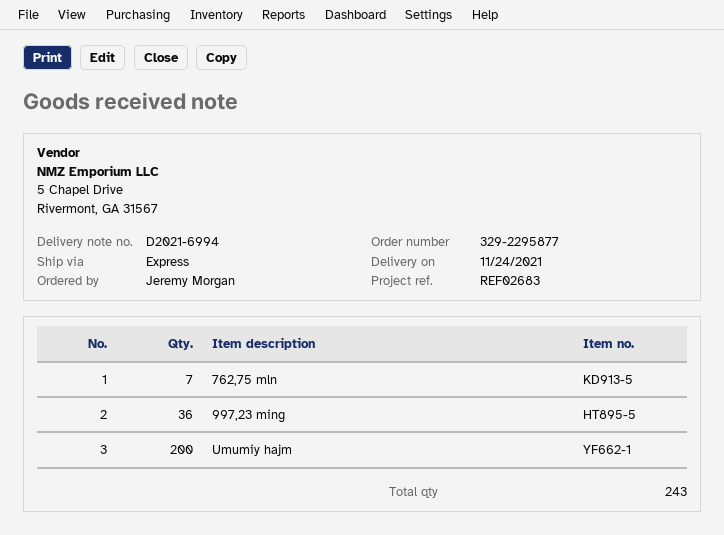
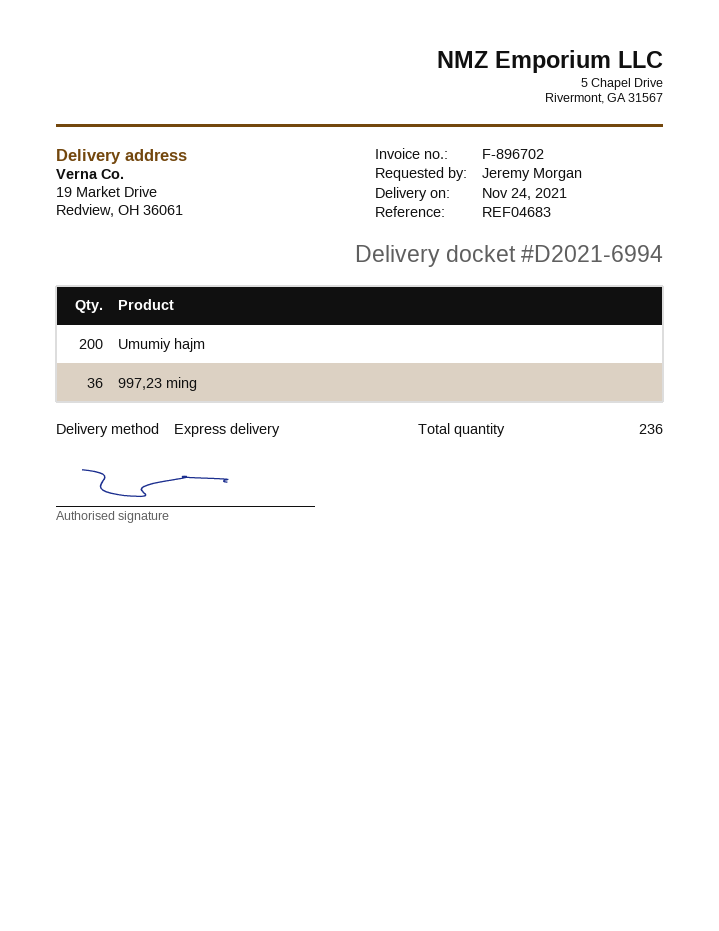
reference: REF02683 -> REF04683
762,75 mln: 7 -> none
total quantity: 243 -> 236

